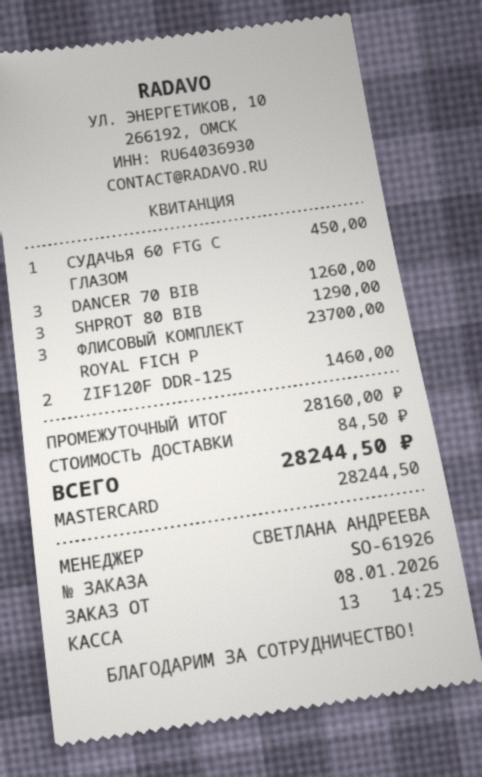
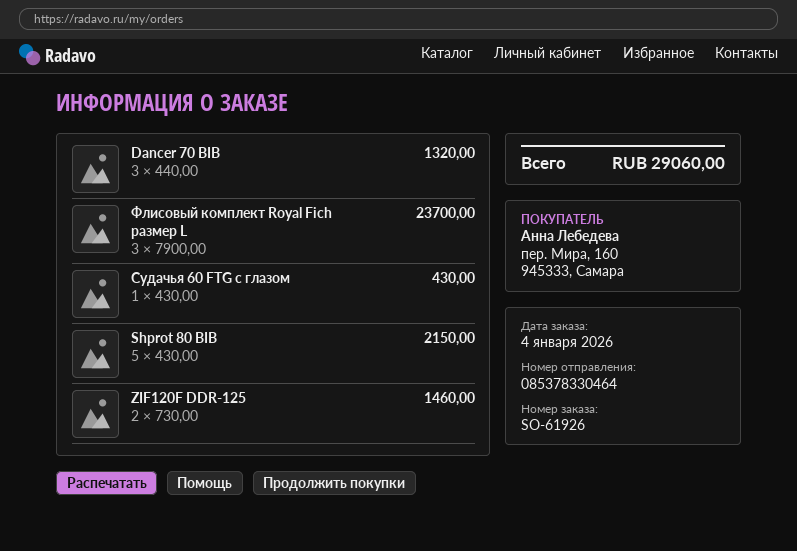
order date: 2026-01-08 -> 2026-01-04
СУДАЧЬЯ 60 FTG С ГЛАЗОМ: 1 for 450.00 -> 1 for 430.00
DANCER 70 BIB: 3 for 1260.00 -> 3 for 1320.00
SHPROT 80 BIB: 3 for 1290.00 -> 5 for 2150.00
shipping: 84.50 -> none
total: 28244.50 -> 29060.00

